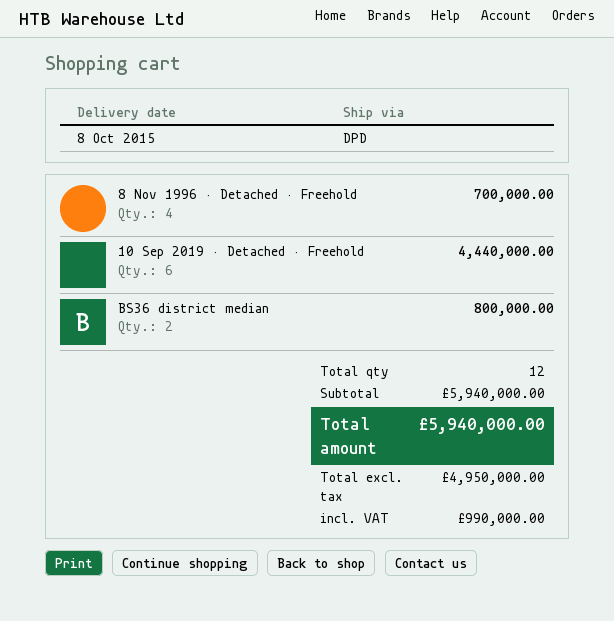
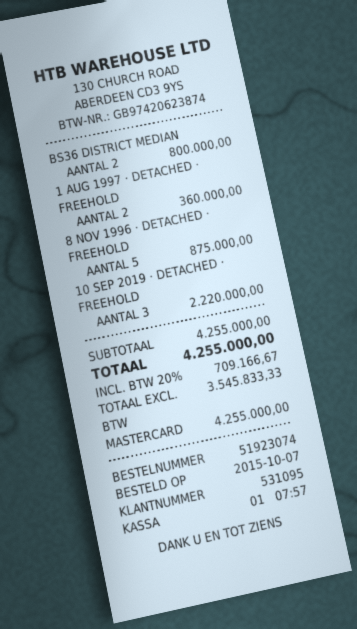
8 Nov 1996 · Detached · Freehold: 4 for 700000.00 -> 5 for 875000.00
10 Sep 2019 · Detached · Freehold: 6 for 4440000.00 -> 3 for 2220000.00
1 AUG 1997 · DETACHED · FREEHOLD: none -> 2 for 360000.00
subtotal: 5940000.00 -> 4255000.00
net: 4950000.00 -> 3545833.33
tax: 990000.00 -> 709166.67
total: 5940000.00 -> 4255000.00

